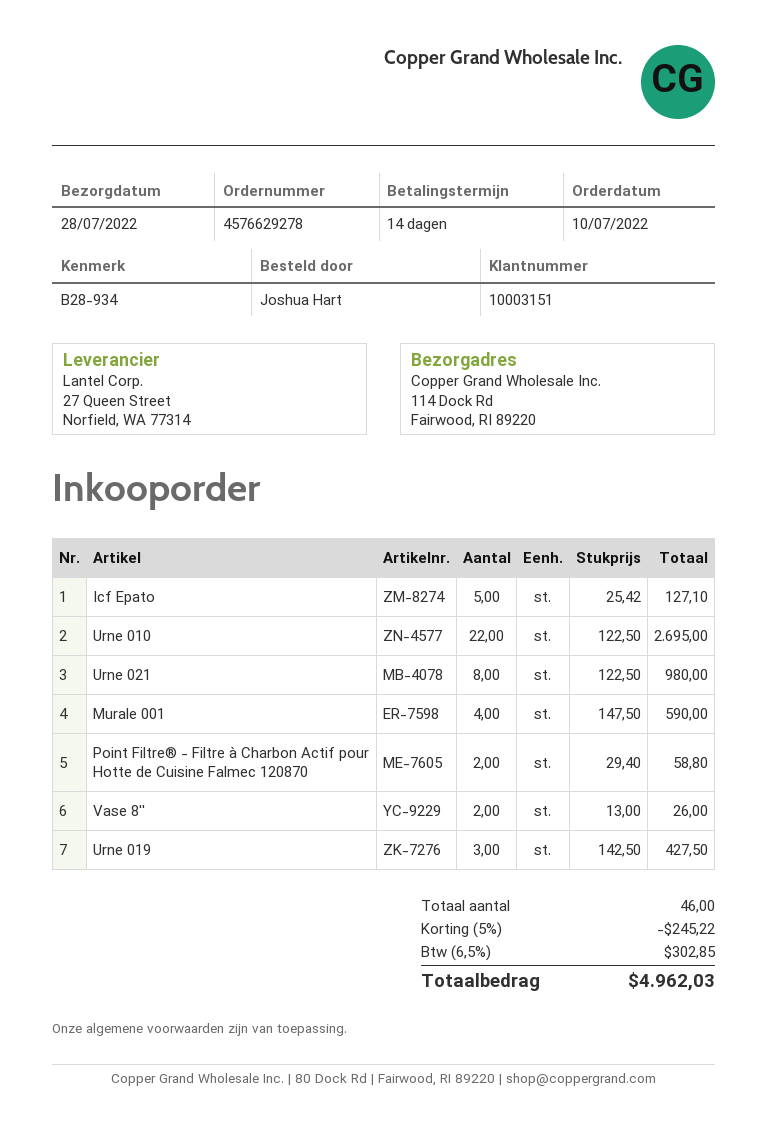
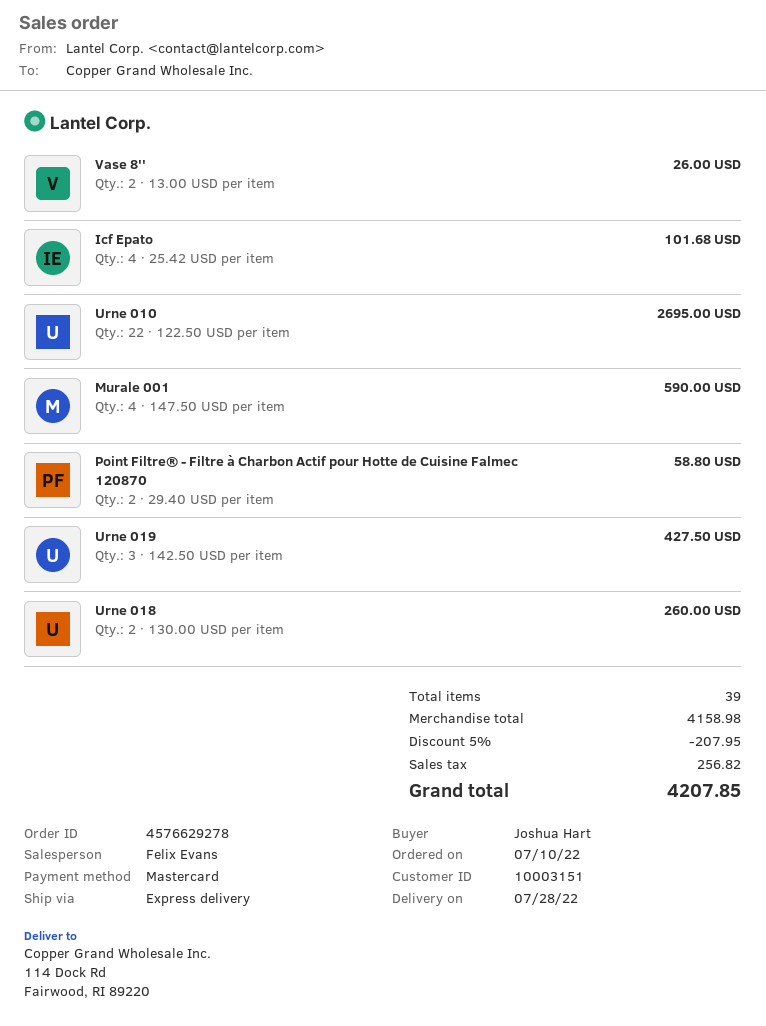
Icf Epato: 5 x 25.42 = 127.10 -> 4 x 25.42 = 101.68
Urne 021: 8 x 122.50 = 980.00 -> none
Urne 018: none -> 2 x 130.00 = 260.00
total quantity: 46 -> 39
discount: 5% = 245.22 -> 5% = 207.95
tax: 302.85 -> 256.82
total: 4962.03 -> 4207.85

